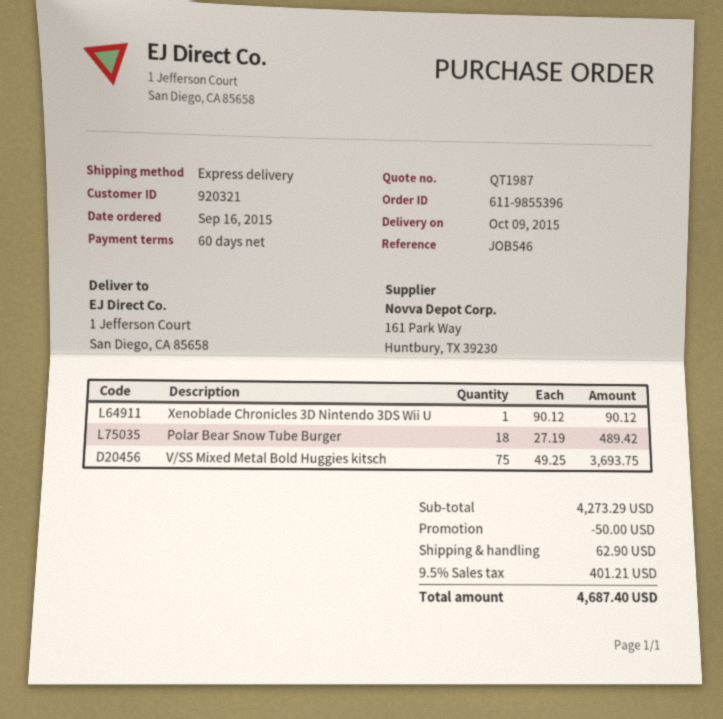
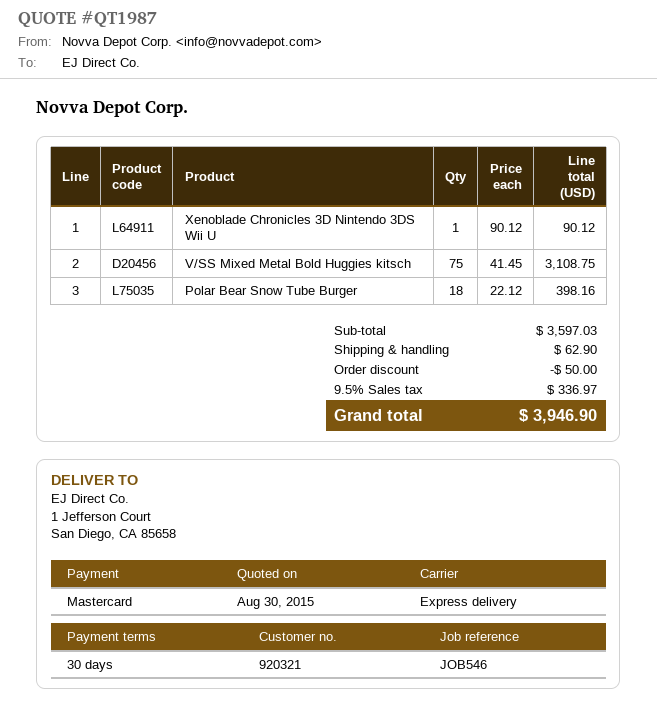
payment terms: 60 days -> 30 days
Polar Bear Snow Tube Burger: 18 x 27.19 = 489.42 -> 18 x 22.12 = 398.16
V/SS Mixed Metal Bold Huggies kitsch: 75 x 49.25 = 3693.75 -> 75 x 41.45 = 3108.75
subtotal: 4273.29 -> 3597.03
tax: 9.5% = 401.21 -> 9.5% = 336.97
total: 4687.40 -> 3946.90

